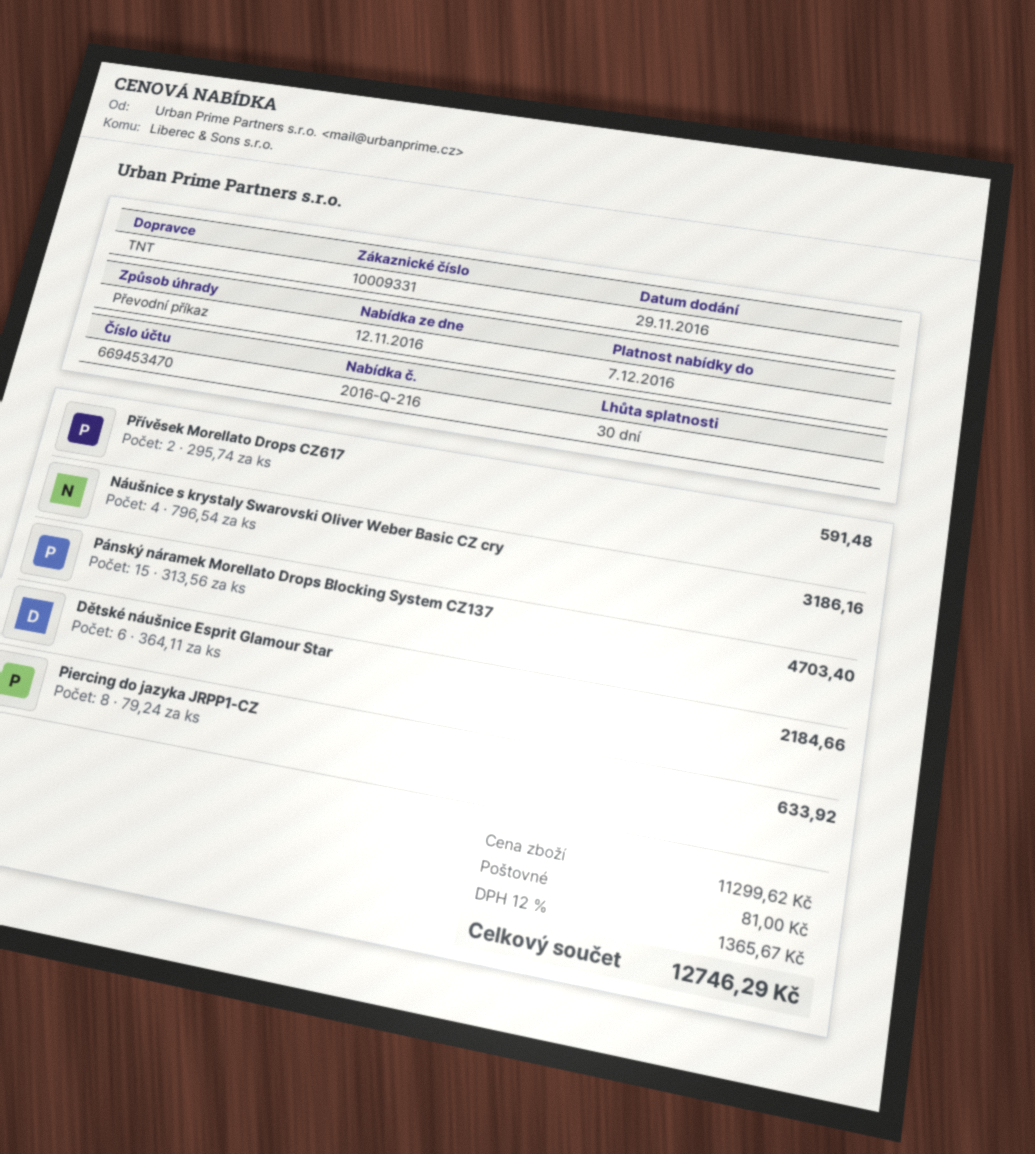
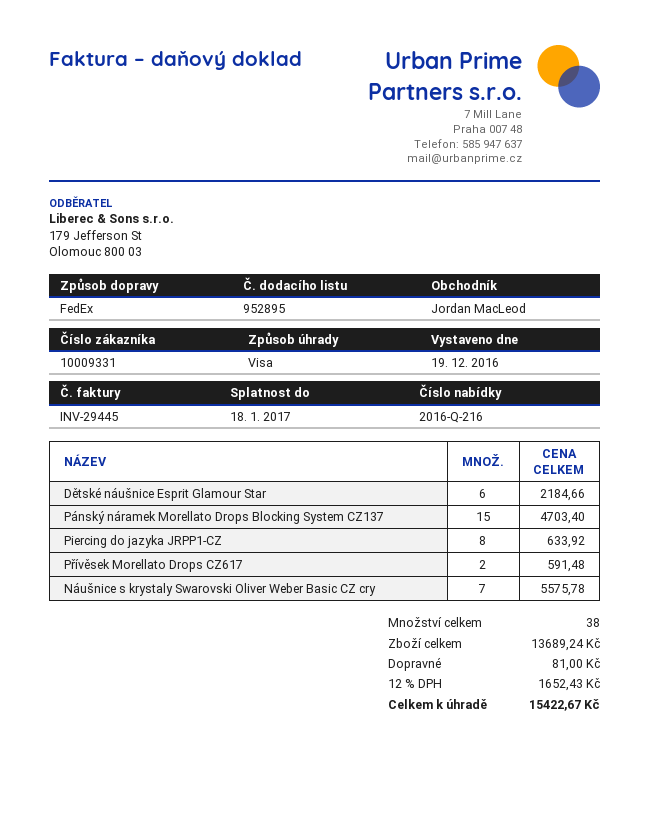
payment method: bank transfer -> Visa
shipping method: TNT -> FedEx
Náušnice s krystaly Swarovski Oliver Weber Basic CZ cry: 4 for 3186.16 -> 7 for 5575.78
subtotal: 11299.62 -> 13689.24
tax: 12% = 1365.67 -> 12% = 1652.43
total: 12746.29 -> 15422.67

